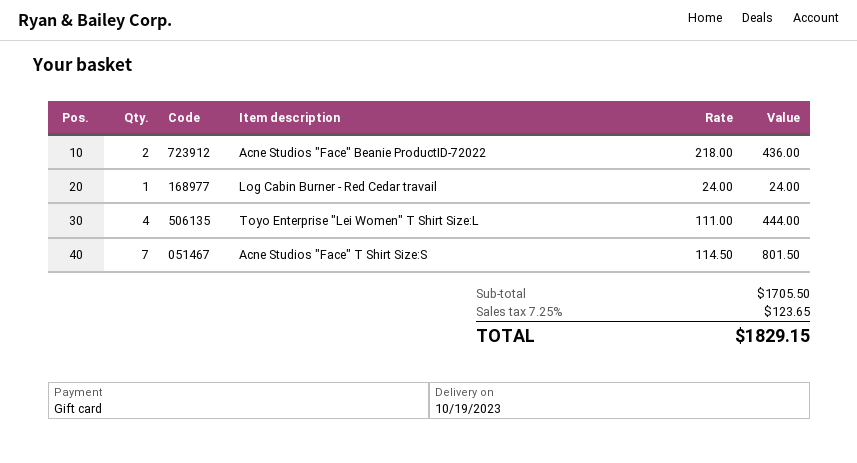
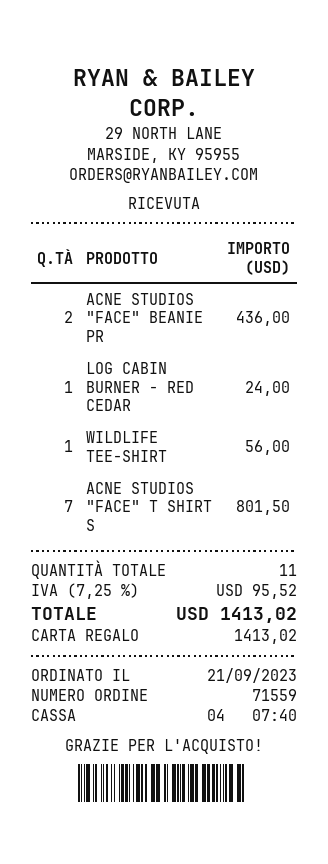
Toyo Enterprise "Lei Women" T Shirt Size:L: 4 for 444.00 -> none
WILDLIFE TEE-SHIRT: none -> 1 for 56.00
tax: 7.25% = 123.65 -> 7.25% = 95.52
total: 1829.15 -> 1413.02

